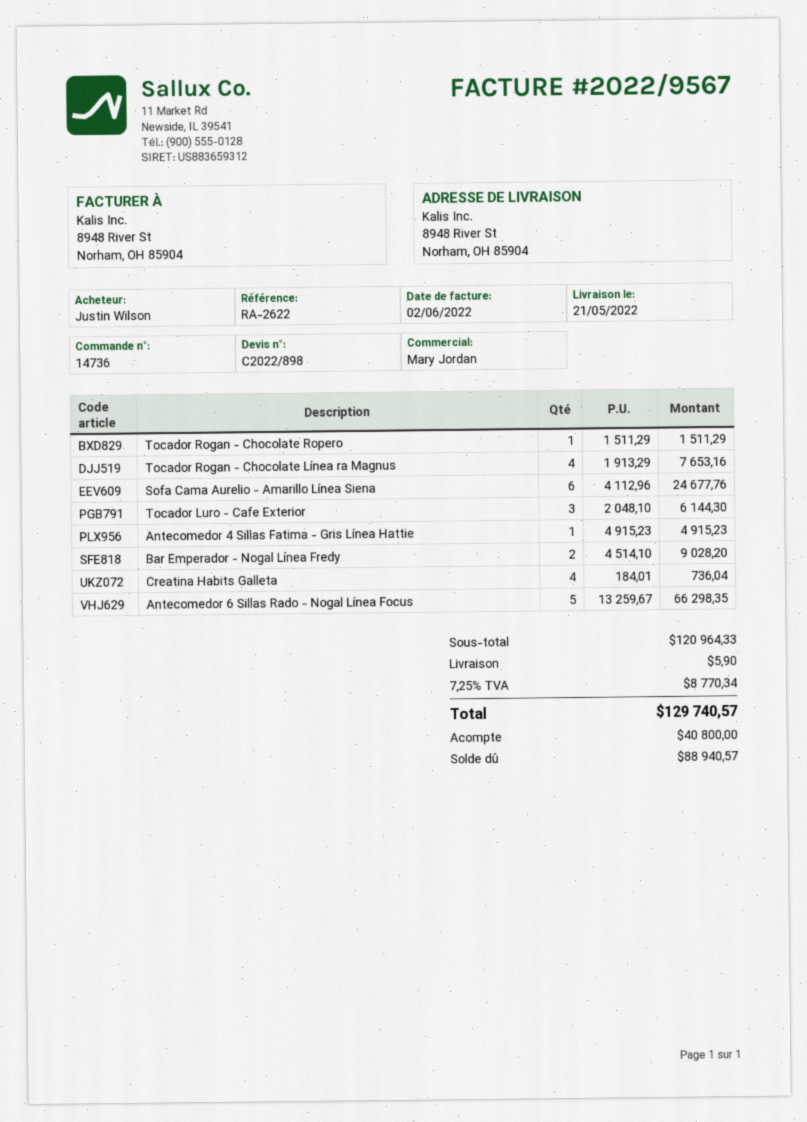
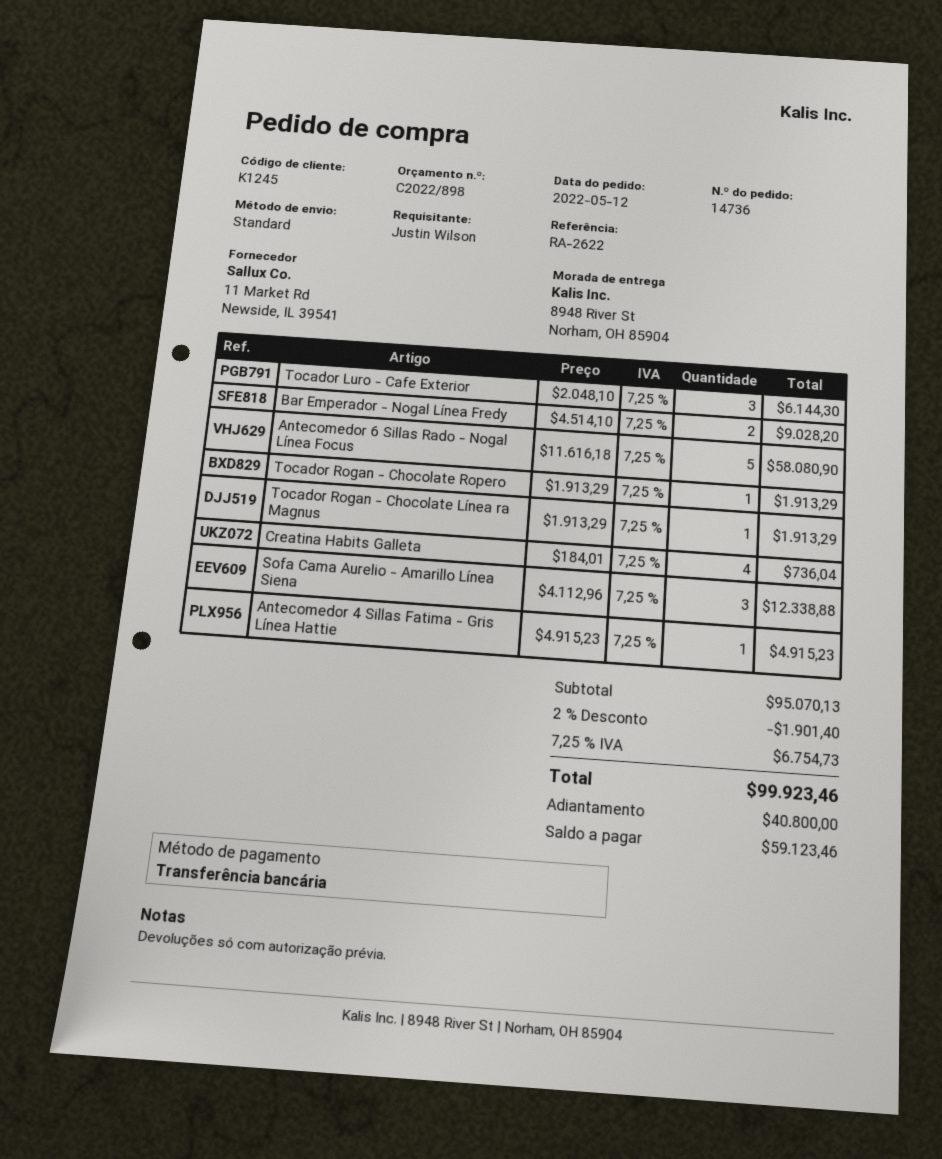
Tocador Rogan - Chocolate Ropero: 1 x 1511.29 = 1511.29 -> 1 x 1913.29 = 1913.29
Tocador Rogan - Chocolate Línea ra Magnus: 4 x 1913.29 = 7653.16 -> 1 x 1913.29 = 1913.29
Sofa Cama Aurelio - Amarillo Línea Siena: 6 x 4112.96 = 24677.76 -> 3 x 4112.96 = 12338.88
Antecomedor 6 Sillas Rado - Nogal Línea Focus: 5 x 13259.67 = 66298.35 -> 5 x 11616.18 = 58080.90
subtotal: 120964.33 -> 95070.13
discount: none -> 2% = 1901.40
shipping: 5.90 -> none
tax: 7.25% = 8770.34 -> 7.25% = 6754.73
total: 129740.57 -> 99923.46
balance: 88940.57 -> 59123.46

